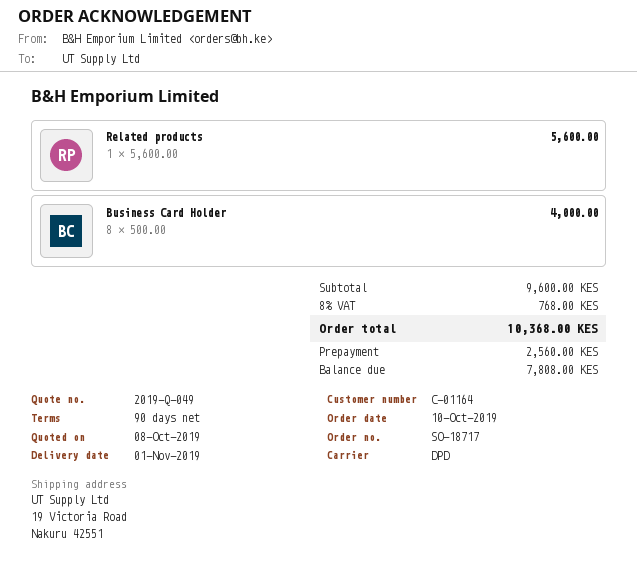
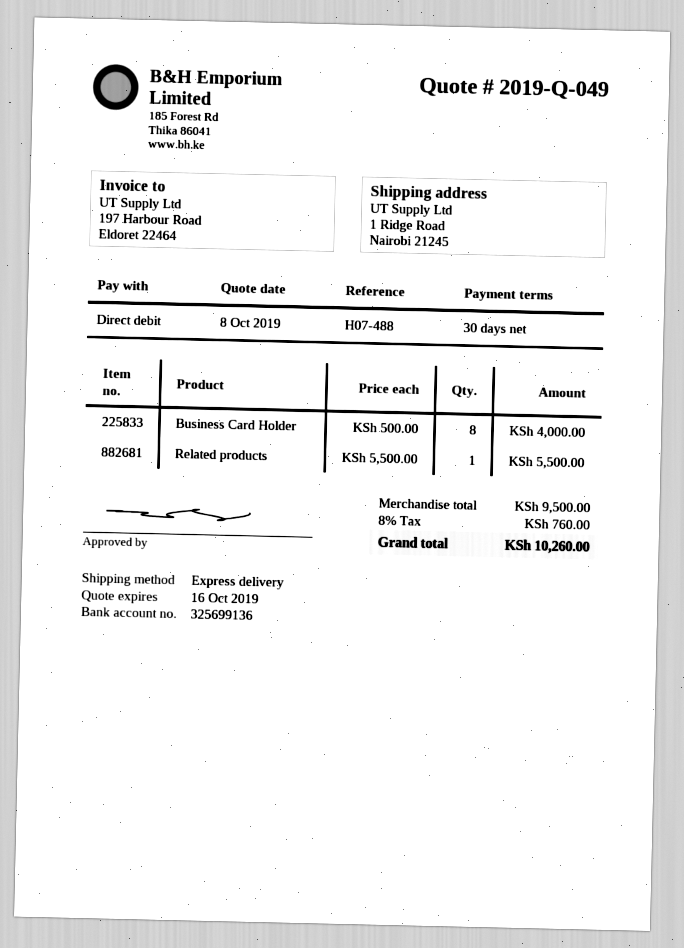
payment terms: 90 days -> 30 days
shipping method: DPD -> express
ship to: 19 Victoria Road, Nakuru 42551 -> 1 Ridge Road, Nairobi 21245
Related products: 1 x 5600.00 = 5600.00 -> 1 x 5500.00 = 5500.00
subtotal: 9600.00 -> 9500.00
tax: 8% = 768.00 -> 8% = 760.00
total: 10368.00 -> 10260.00

